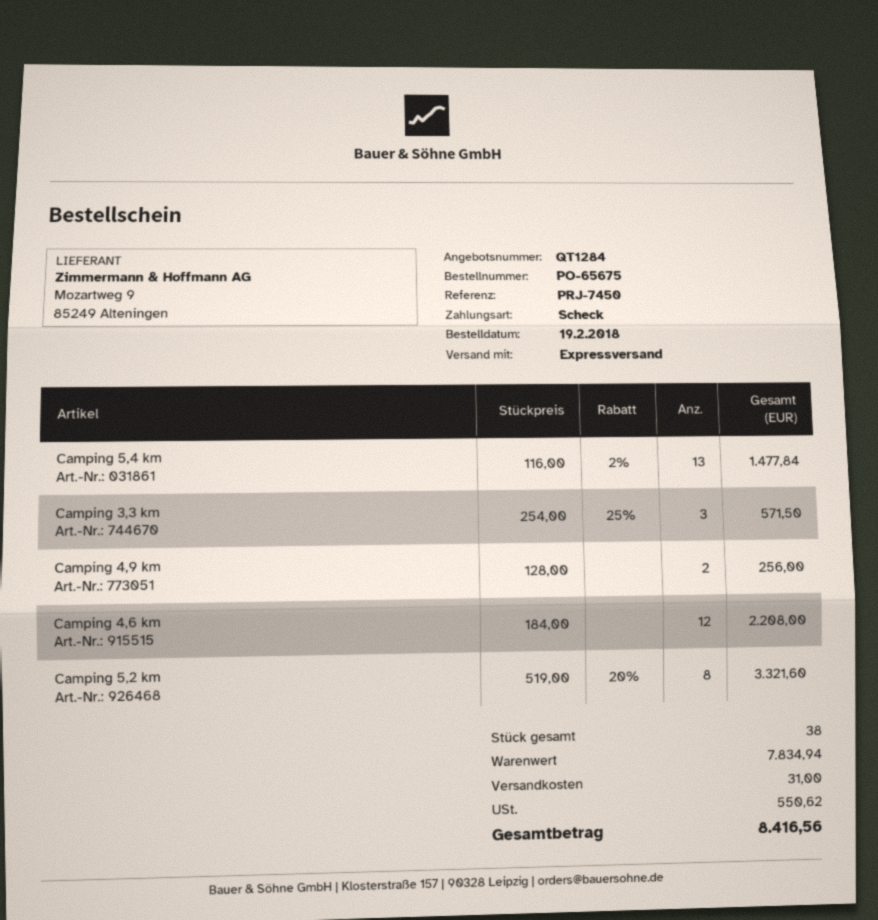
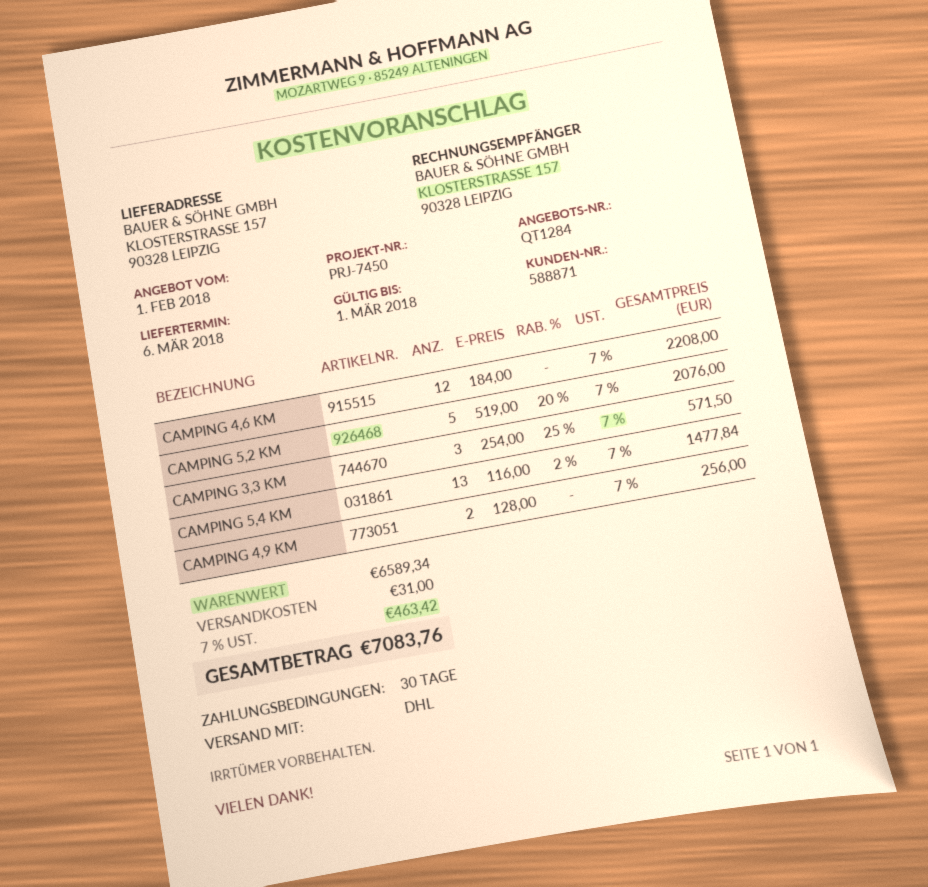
shipping method: express -> DHL
Camping 5,2 km: 8 x 519.00 - 20% = 3321.60 -> 5 x 519.00 - 20% = 2076.00
subtotal: 7834.94 -> 6589.34
tax: 550.62 -> 463.42
total: 8416.56 -> 7083.76

